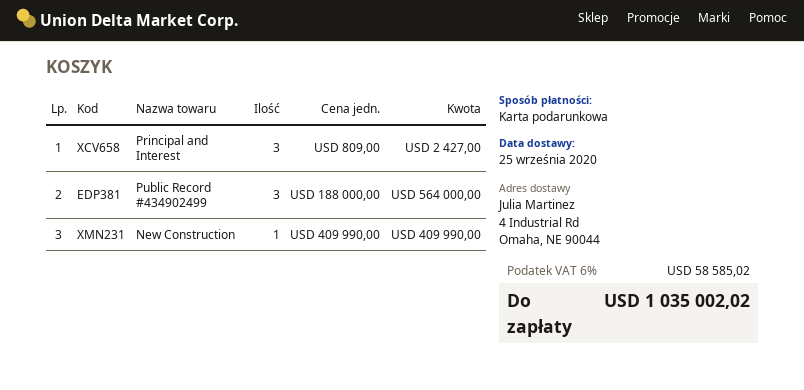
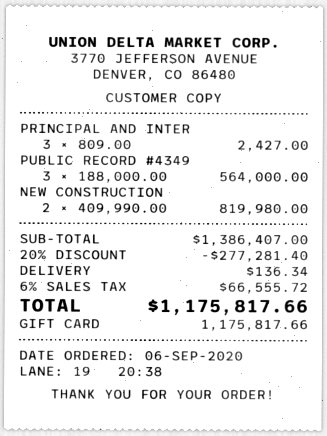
New Construction: 1 x 409990.00 = 409990.00 -> 2 x 409990.00 = 819980.00
discount: none -> 20% = 277281.40
shipping: none -> 136.34
tax: 6% = 58585.02 -> 6% = 66555.72
total: 1035002.02 -> 1175817.66

